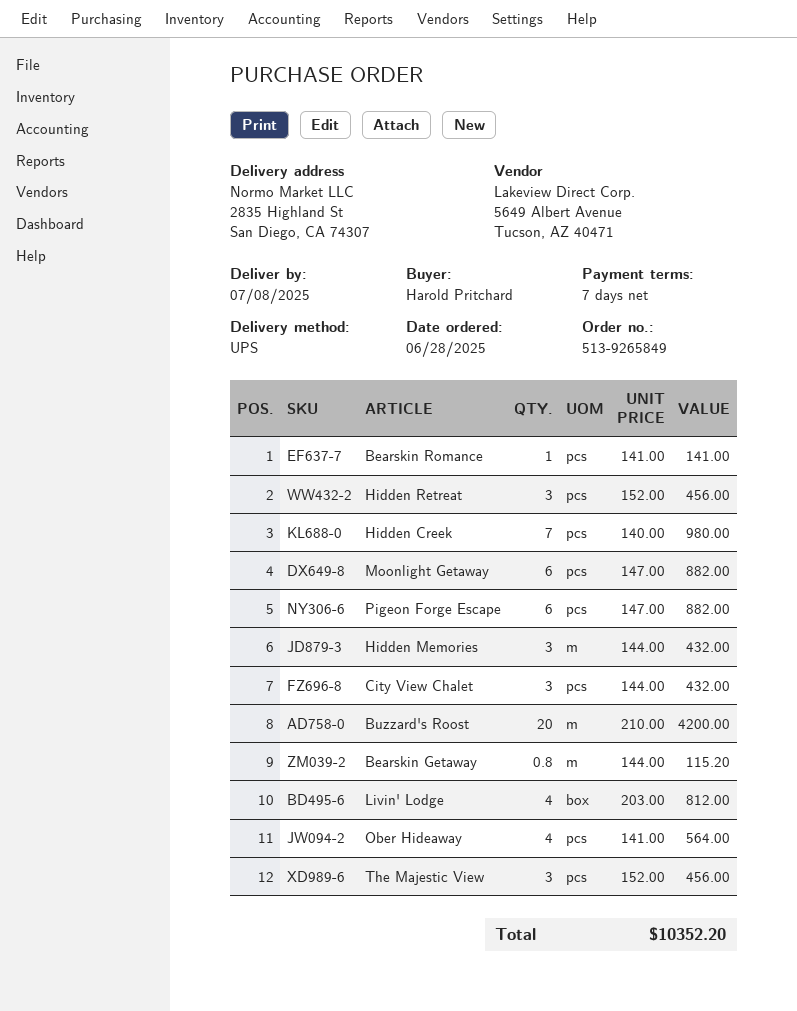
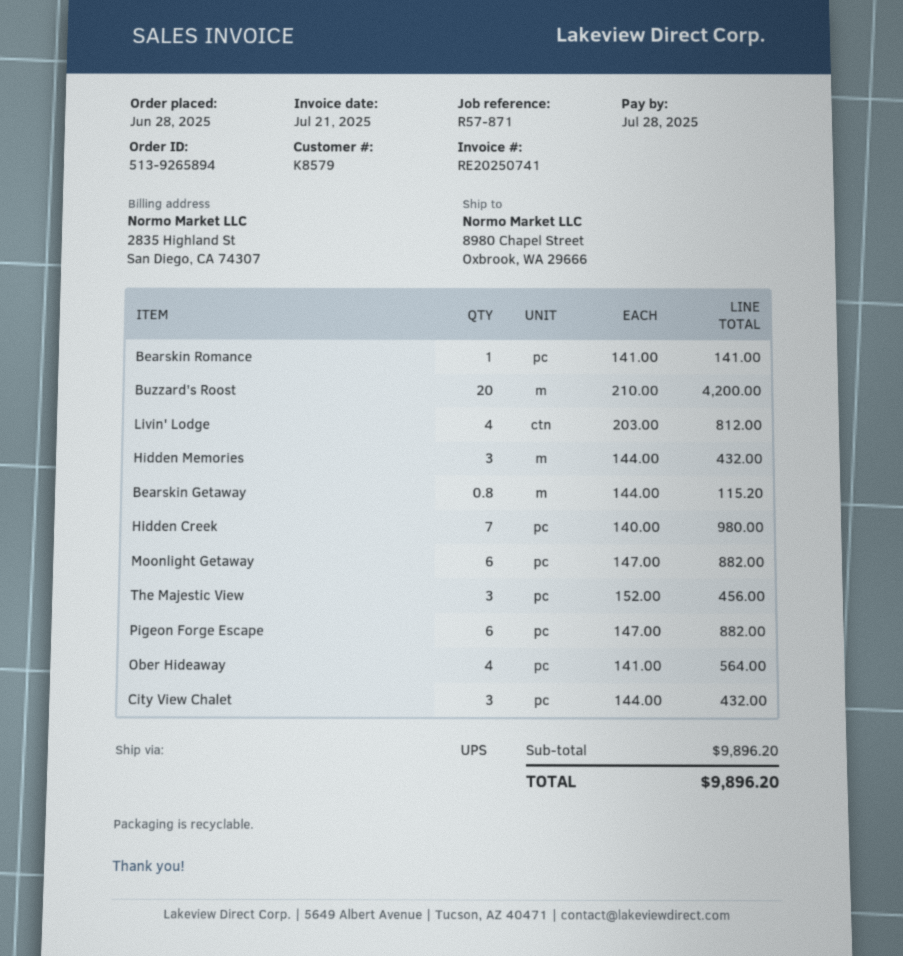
order number: 513-9265849 -> 513-9265894
ship to: 2835 Highland St, San Diego, CA 74307 -> 8980 Chapel Street, Oxbrook, WA 29666
Hidden Retreat: 3 x 152.00 = 456.00 -> none
total: 10352.20 -> 9896.20

